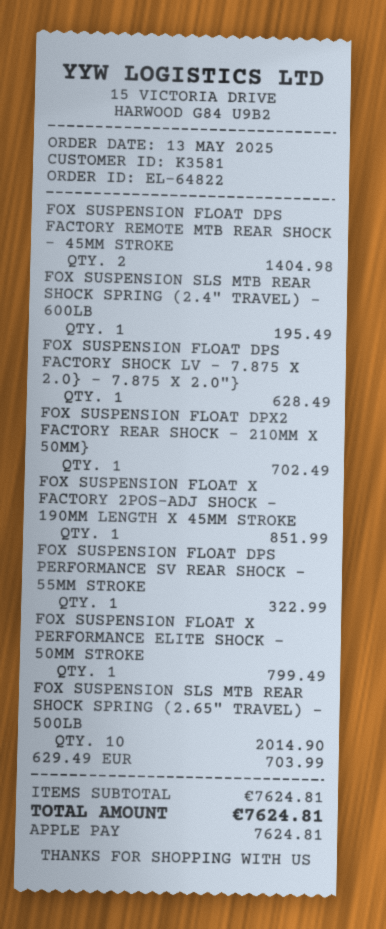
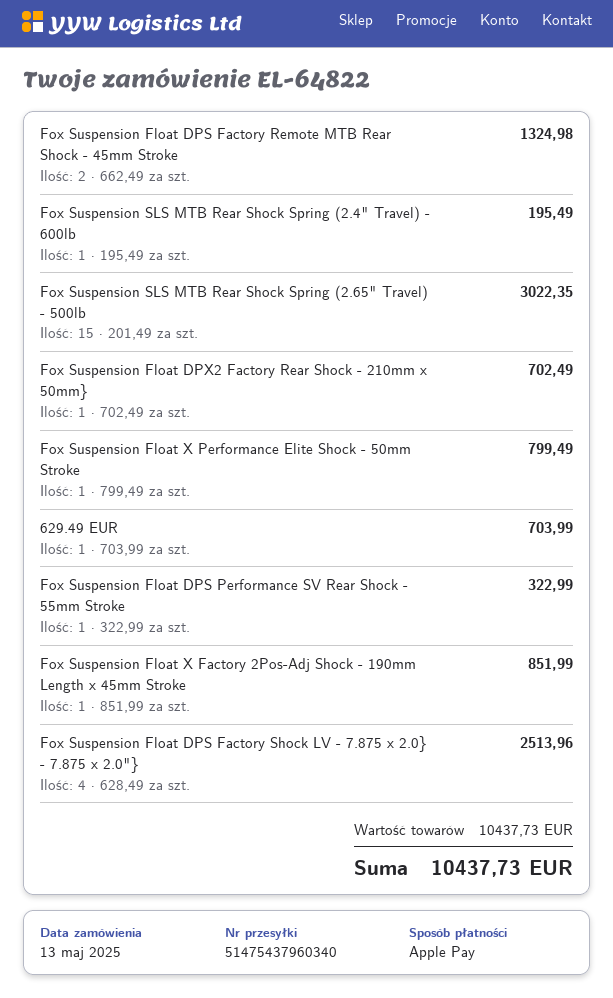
FOX SUSPENSION FLOAT DPS FACTORY REMOTE MTB REAR SHOCK - 45MM STROKE: 2 for 1404.98 -> 2 for 1324.98
FOX SUSPENSION FLOAT DPS FACTORY SHOCK LV - 7.875 X 2.0} - 7.875 X 2.0"}: 1 for 628.49 -> 4 for 2513.96
FOX SUSPENSION SLS MTB REAR SHOCK SPRING (2.65" TRAVEL) - 500LB: 10 for 2014.90 -> 15 for 3022.35
subtotal: 7624.81 -> 10437.73
total: 7624.81 -> 10437.73

